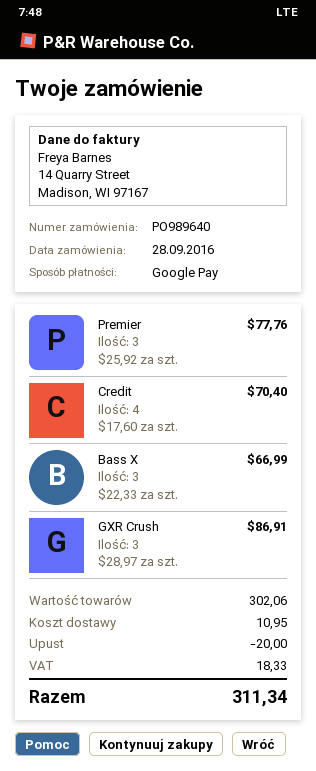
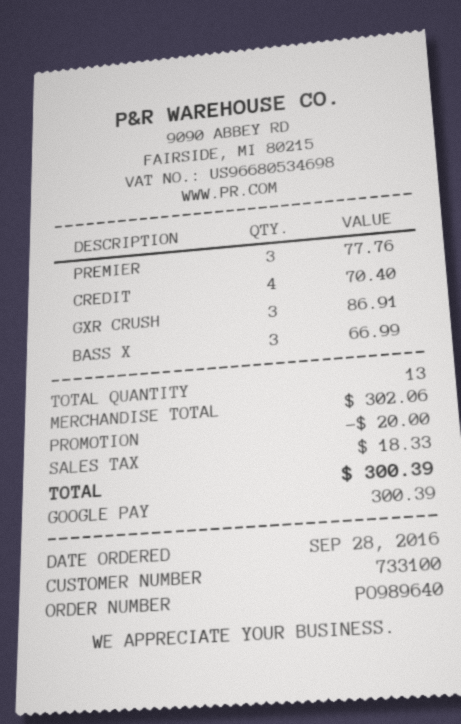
shipping: 10.95 -> none
total: 311.34 -> 300.39

